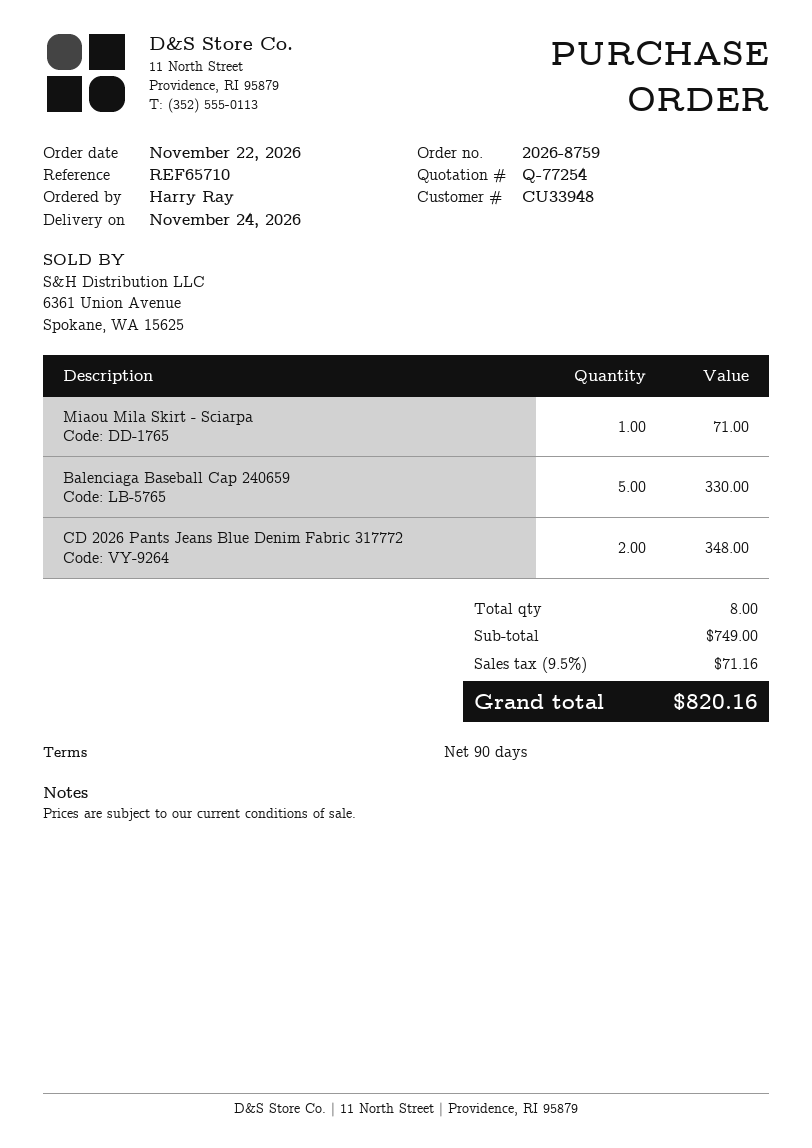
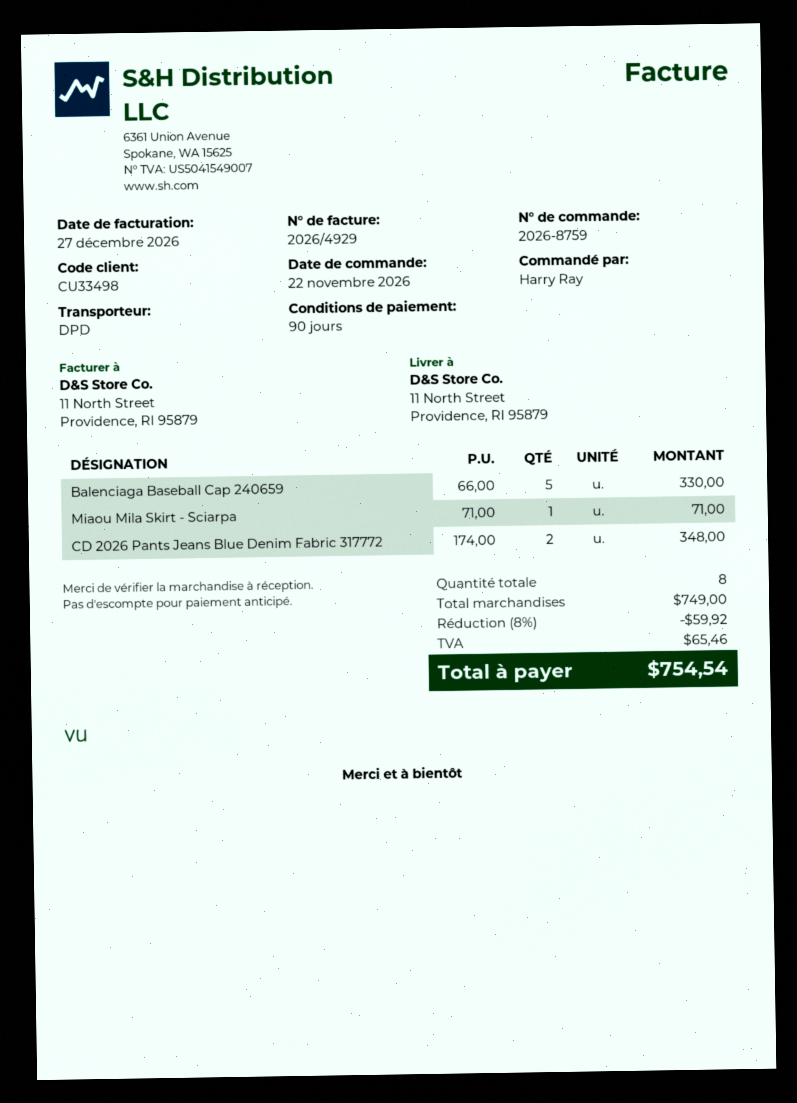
customer number: CU33948 -> CU33498
discount: none -> 8% = 59.92
tax: 71.16 -> 65.46
total: 820.16 -> 754.54

